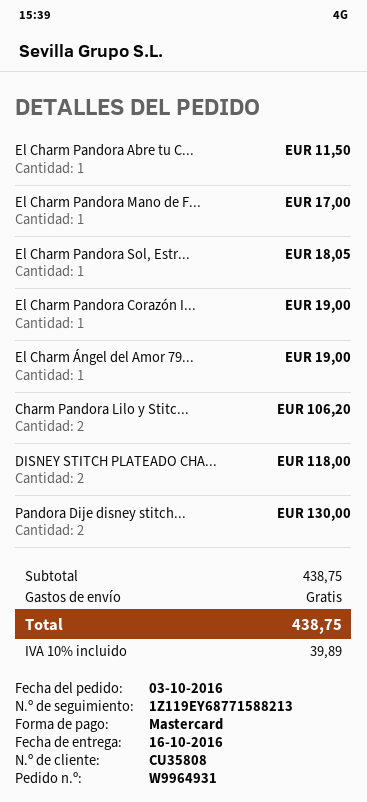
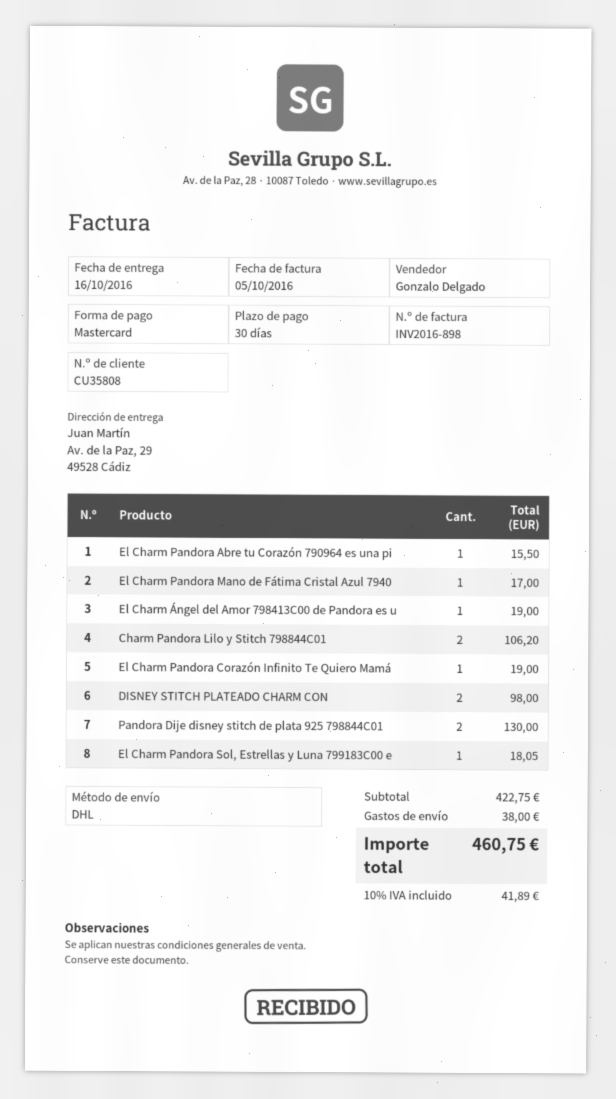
El Charm Pandora Abre tu C...: 1 for 11.50 -> 1 for 15.50
DISNEY STITCH PLATEADO CHA...: 2 for 118.00 -> 2 for 98.00
subtotal: 438.75 -> 422.75
shipping: 0.00 -> 38.00
tax: 10% = 39.89 -> 10% = 41.89
total: 438.75 -> 460.75

